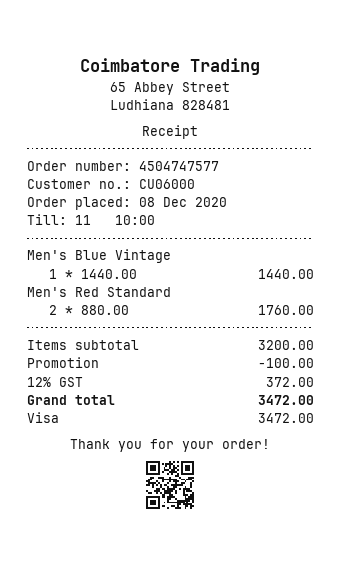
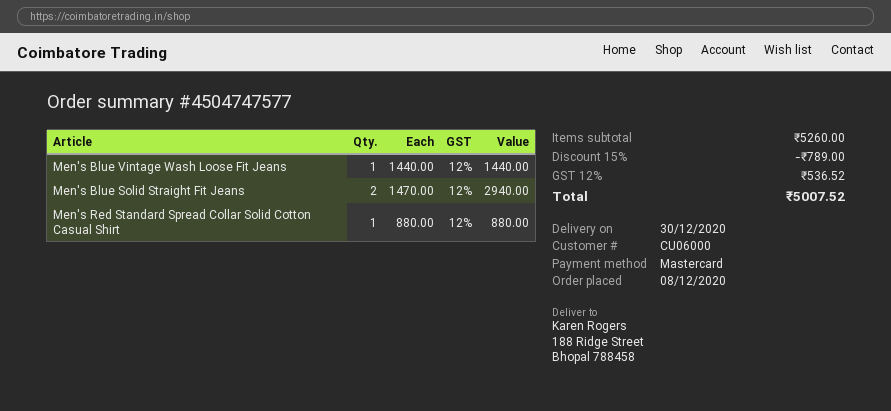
payment method: Visa -> Mastercard
Men's Red Standard: 2 x 880.00 = 1760.00 -> 1 x 880.00 = 880.00
Men's Blue Solid Straight Fit Jeans: none -> 2 x 1470.00 = 2940.00
subtotal: 3200.00 -> 5260.00
discount: 100.00 -> 789.00
tax: 12% = 372.00 -> 12% = 536.52
total: 3472.00 -> 5007.52

